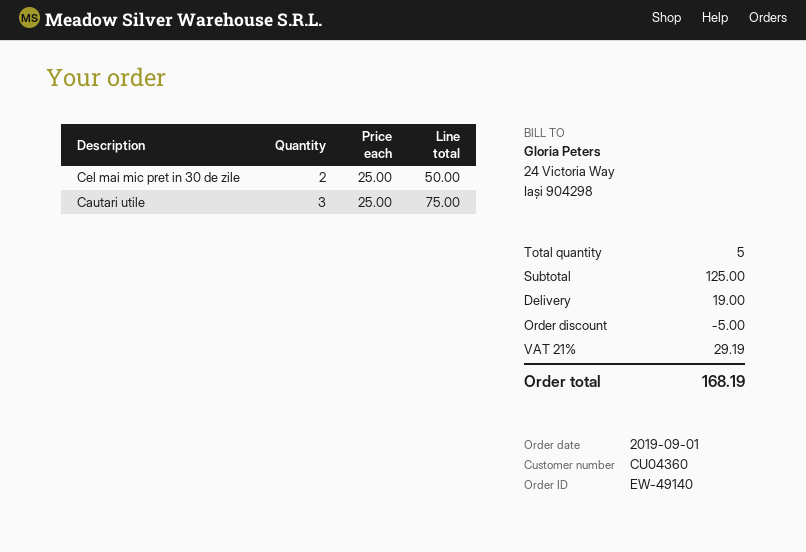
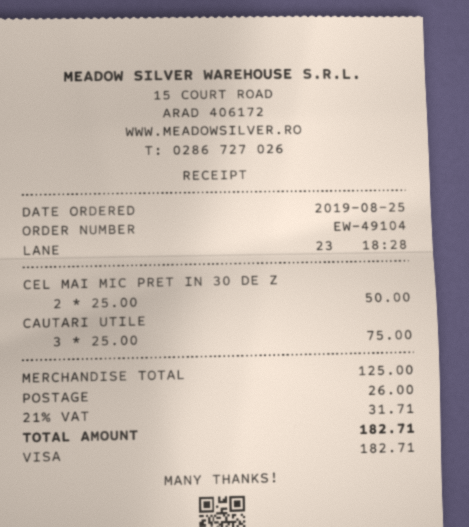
order number: EW-49140 -> EW-49104
order date: 2019-09-01 -> 2019-08-25
discount: 5.00 -> none
shipping: 19.00 -> 26.00
tax: 21% = 29.19 -> 21% = 31.71
total: 168.19 -> 182.71

